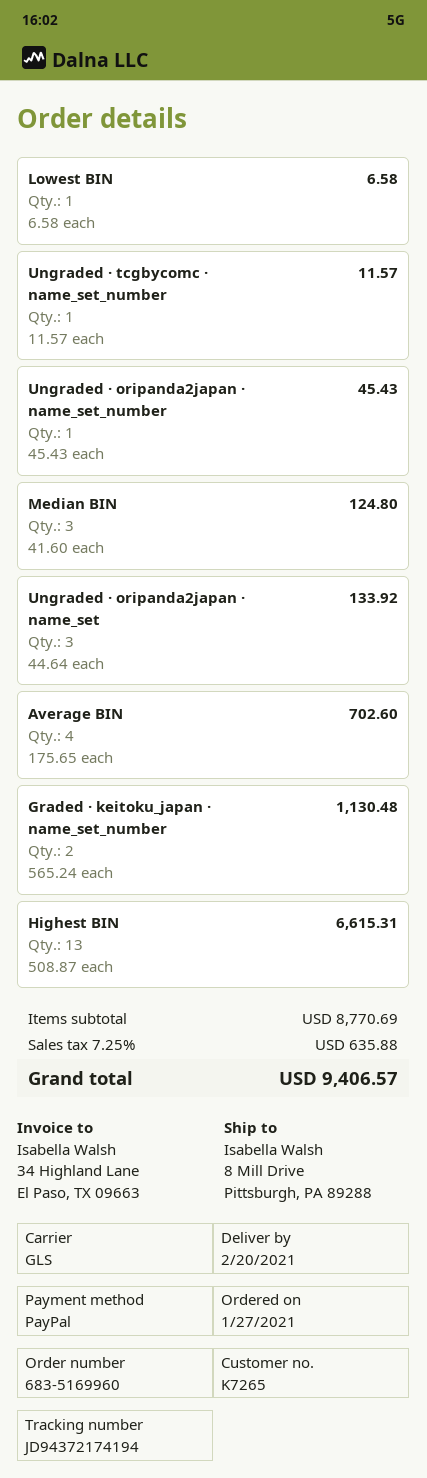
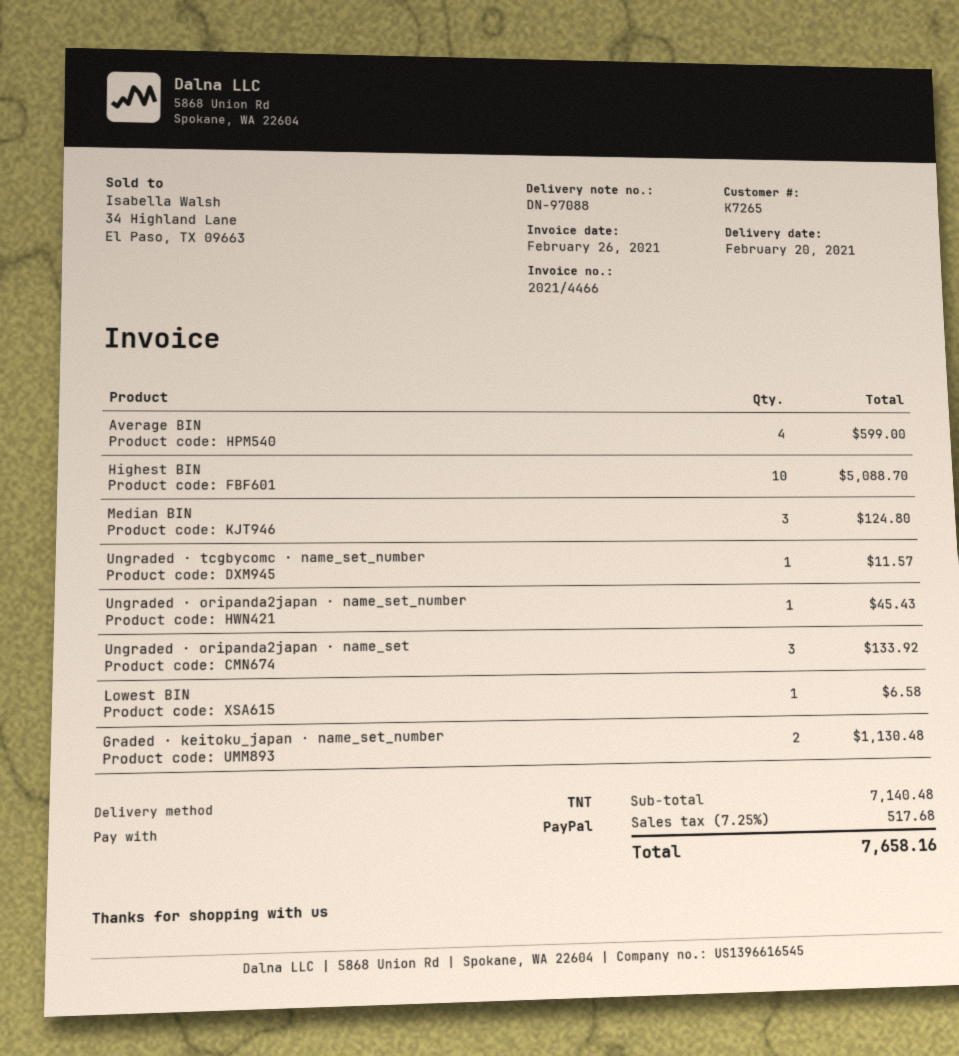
shipping method: GLS -> TNT
Average BIN: 4 for 702.60 -> 4 for 599.00
Highest BIN: 13 for 6615.31 -> 10 for 5088.70
subtotal: 8770.69 -> 7140.48
tax: 7.25% = 635.88 -> 7.25% = 517.68
total: 9406.57 -> 7658.16

